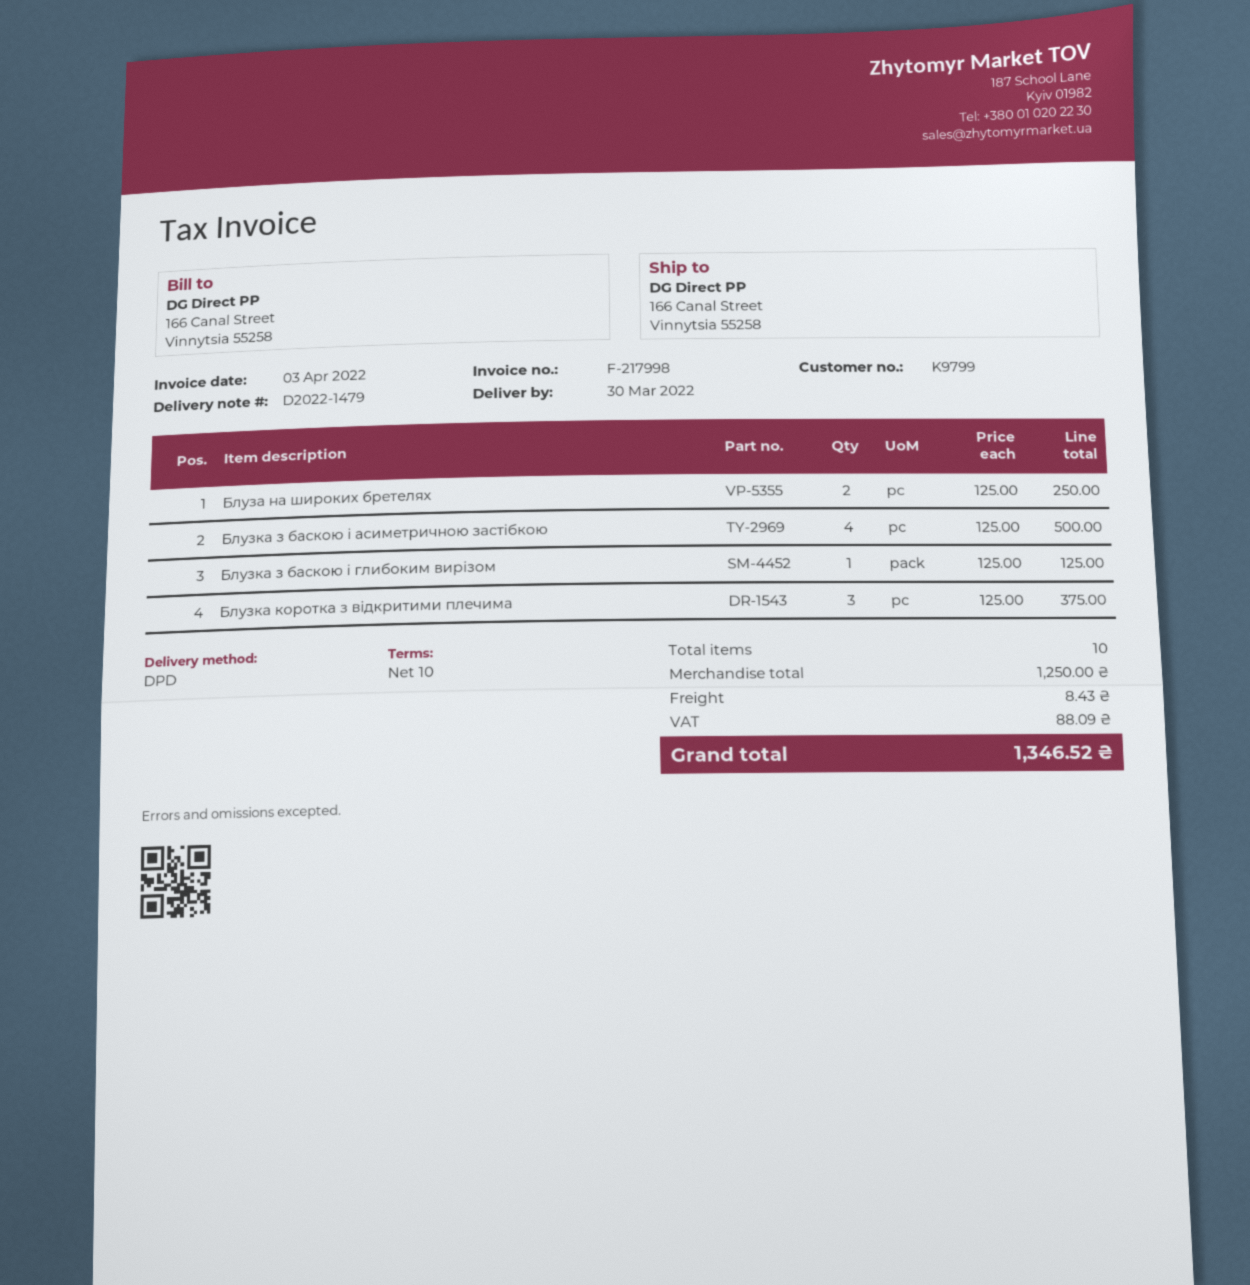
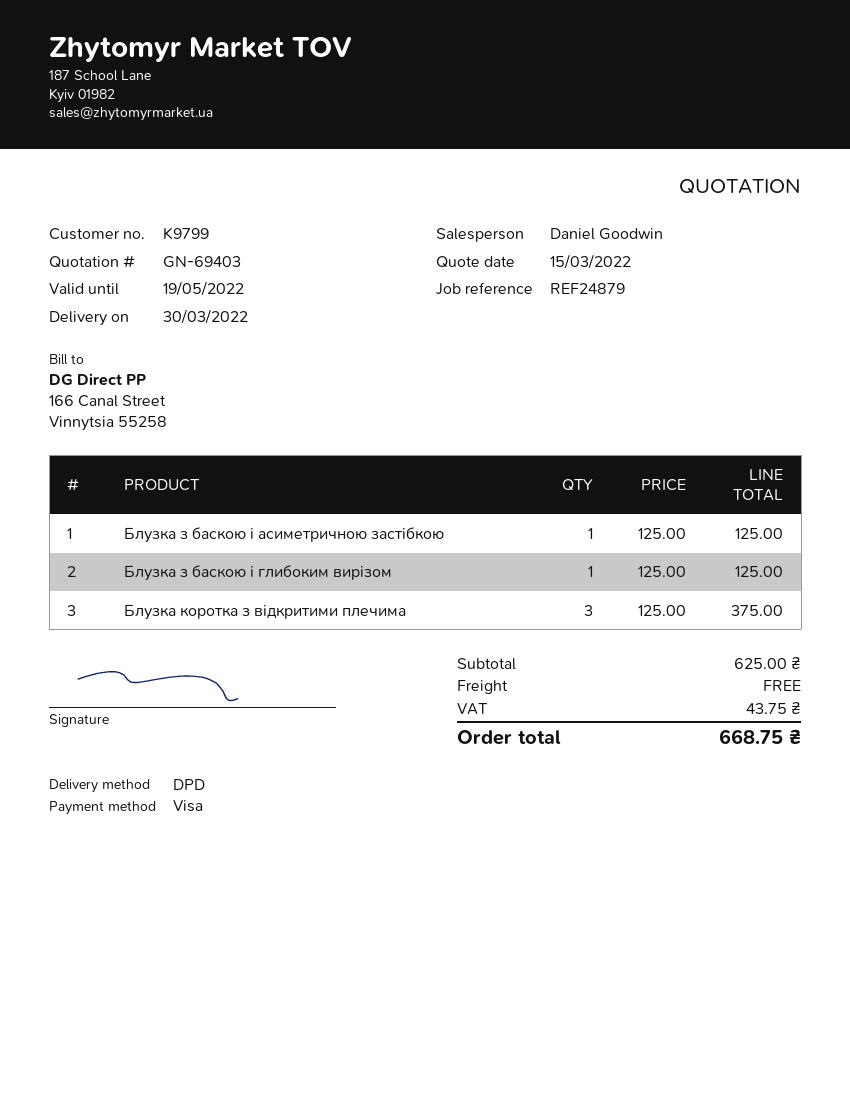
Блуза на широких бретелях: 2 x 125.00 = 250.00 -> none
Блузка з баскою і асиметричною застібкою: 4 x 125.00 = 500.00 -> 1 x 125.00 = 125.00
subtotal: 1250.00 -> 625.00
shipping: 8.43 -> 0.00
tax: 88.09 -> 43.75
total: 1346.52 -> 668.75

